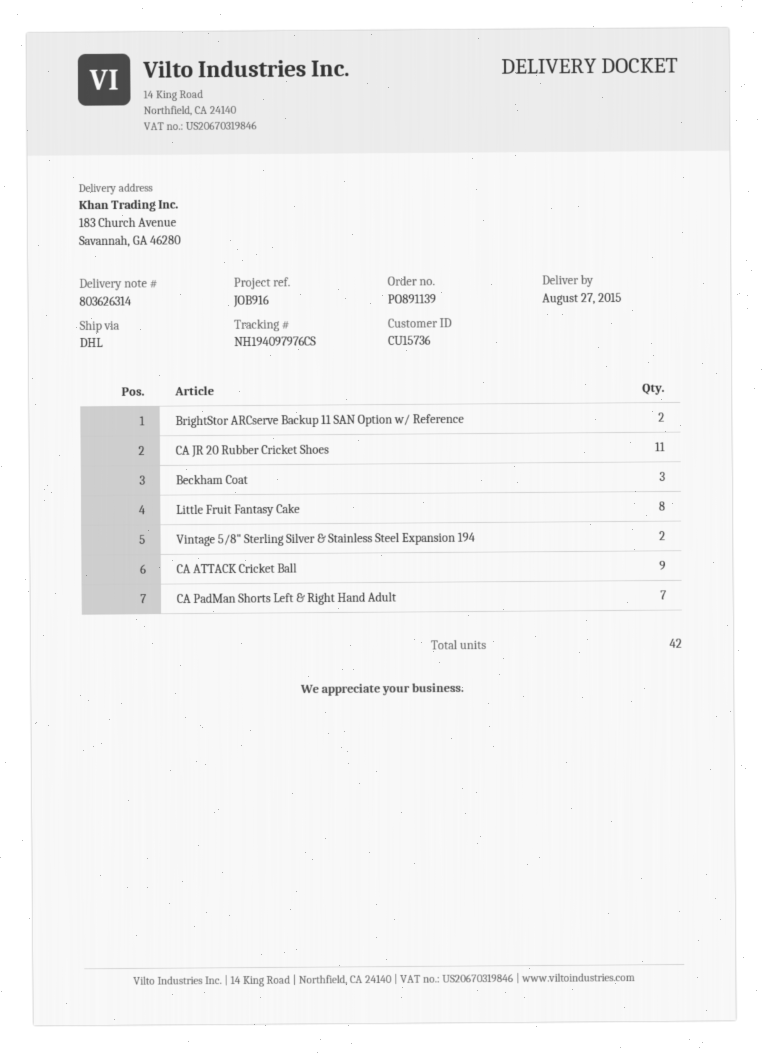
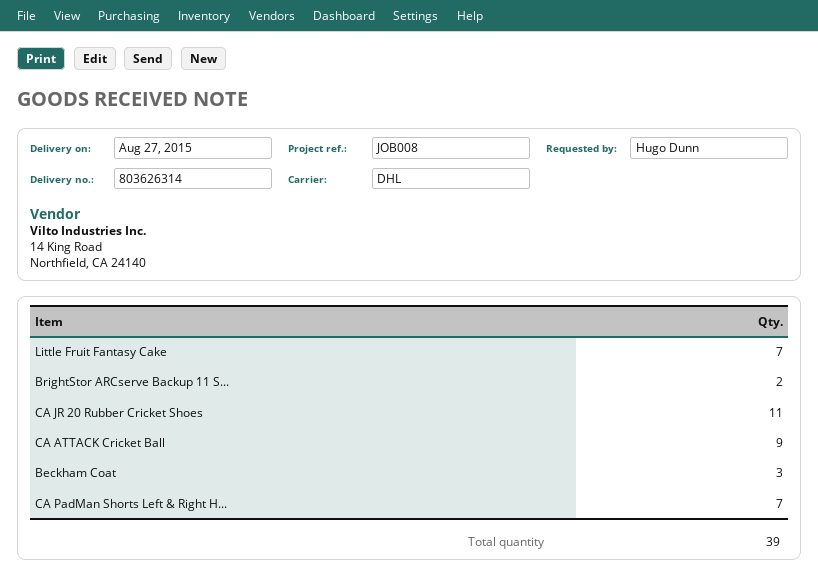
reference: JOB916 -> JOB008
Little Fruit Fantasy Cake: 8 -> 7
Vintage 5/8" Sterling Silver & Stainless Steel Expansion 194: 2 -> none
total quantity: 42 -> 39

